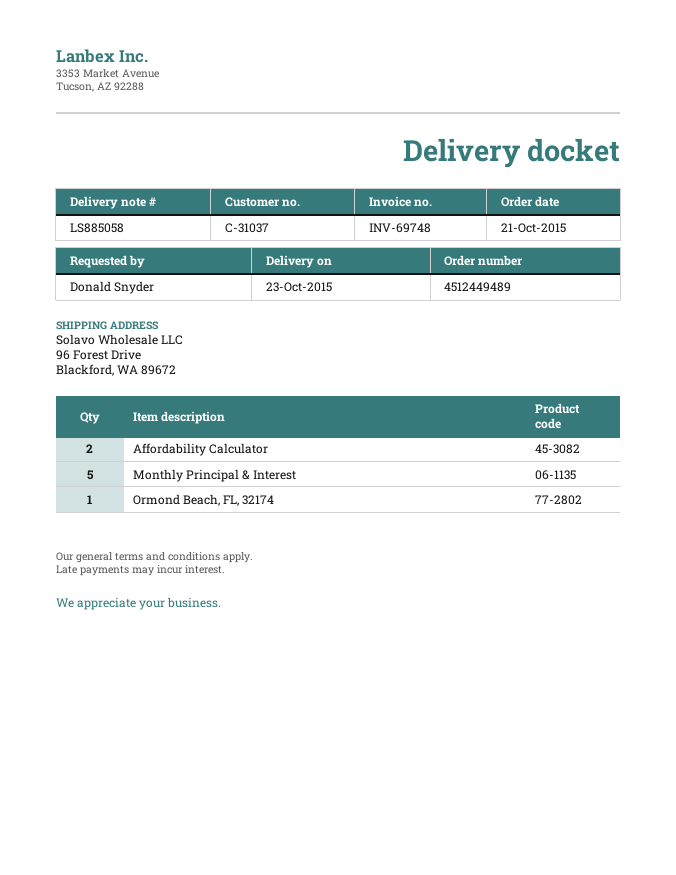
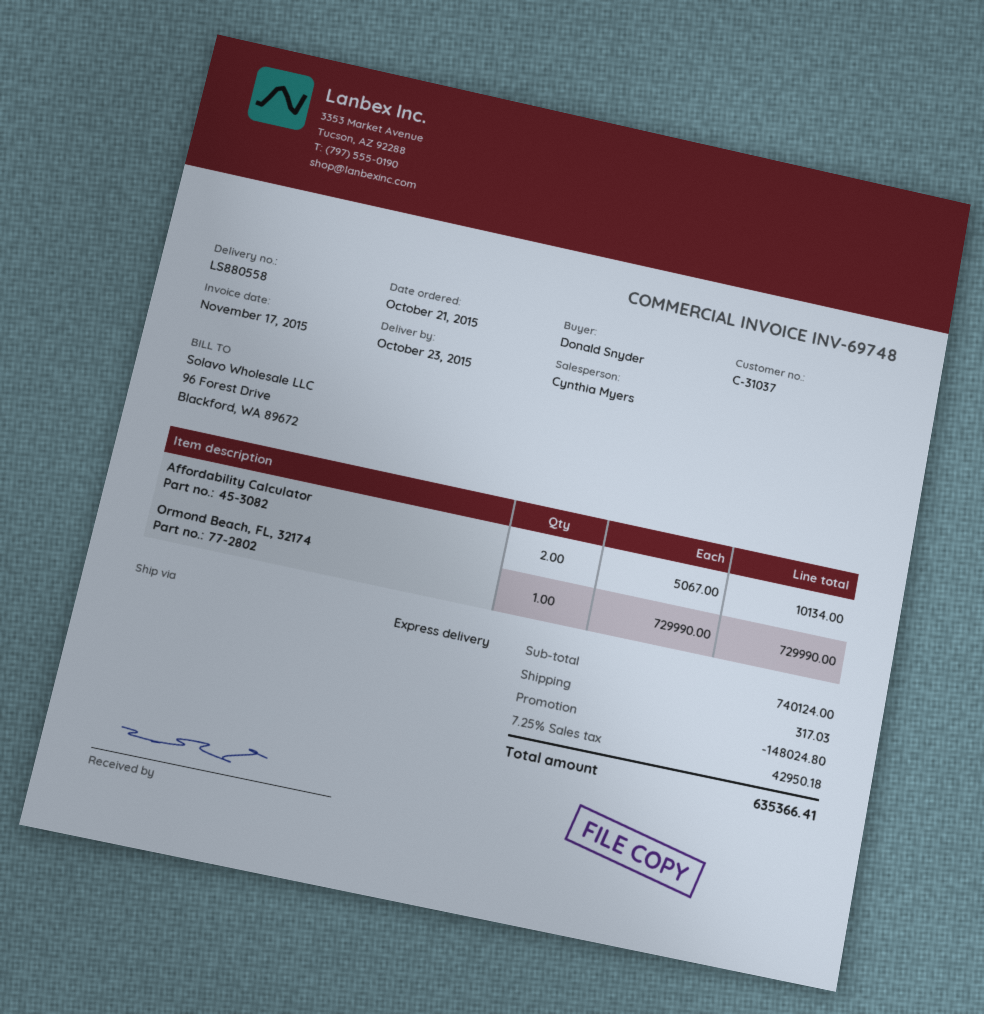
delivery note number: LS885058 -> LS880558
Monthly Principal & Interest: 5 -> none

